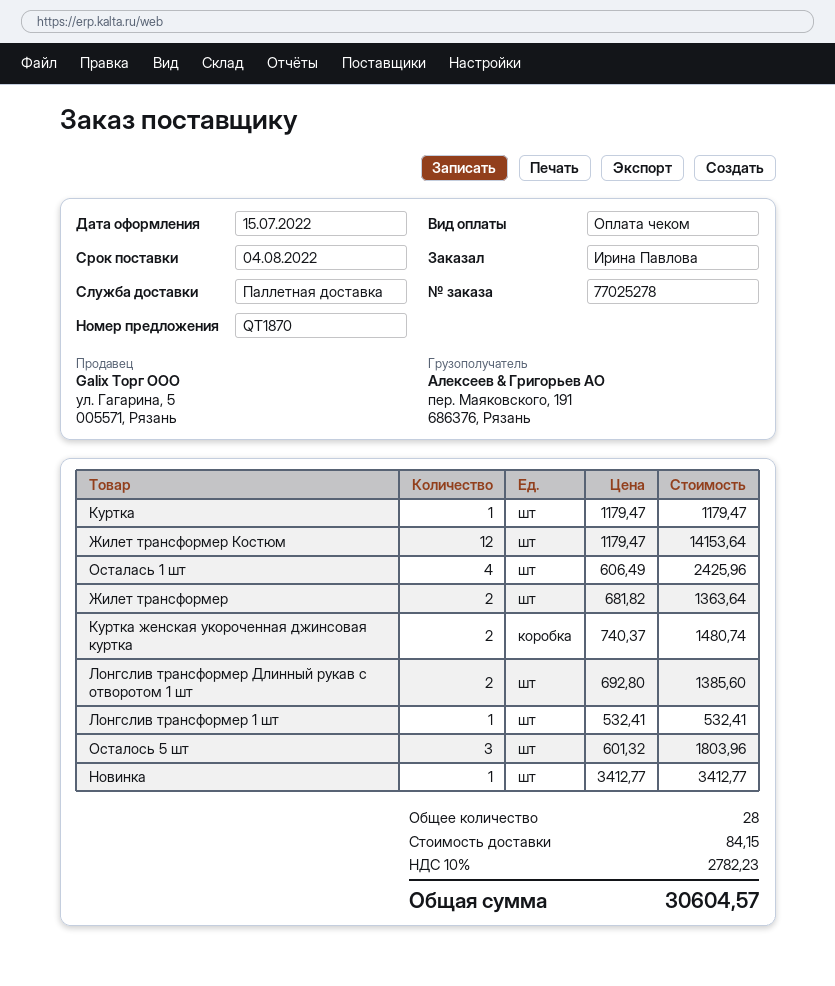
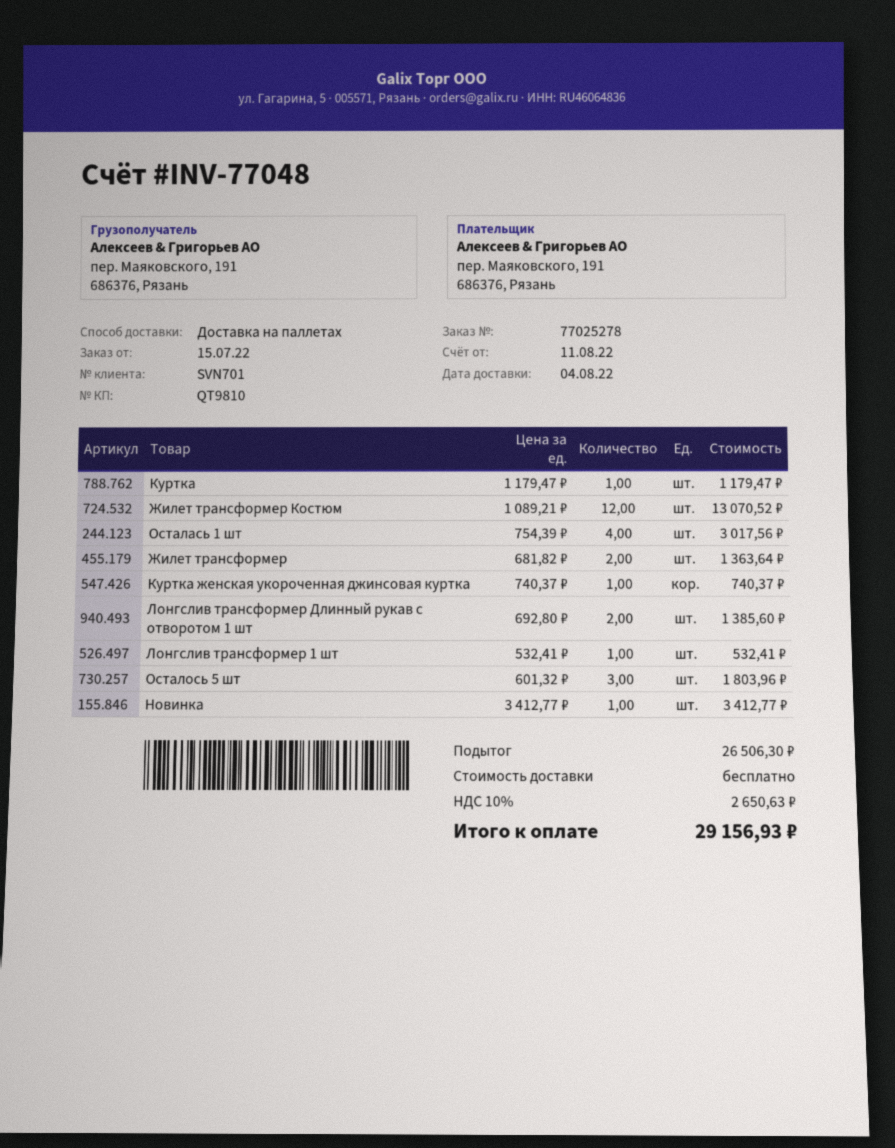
quote number: QT1870 -> QT9810
Жилет трансформер Костюм: 12 x 1179.47 = 14153.64 -> 12 x 1089.21 = 13070.52
Осталась 1 шт: 4 x 606.49 = 2425.96 -> 4 x 754.39 = 3017.56
Куртка женская укороченная джинсовая куртка: 2 x 740.37 = 1480.74 -> 1 x 740.37 = 740.37
shipping: 84.15 -> 0.00
tax: 10% = 2782.23 -> 10% = 2650.63
total: 30604.57 -> 29156.93

